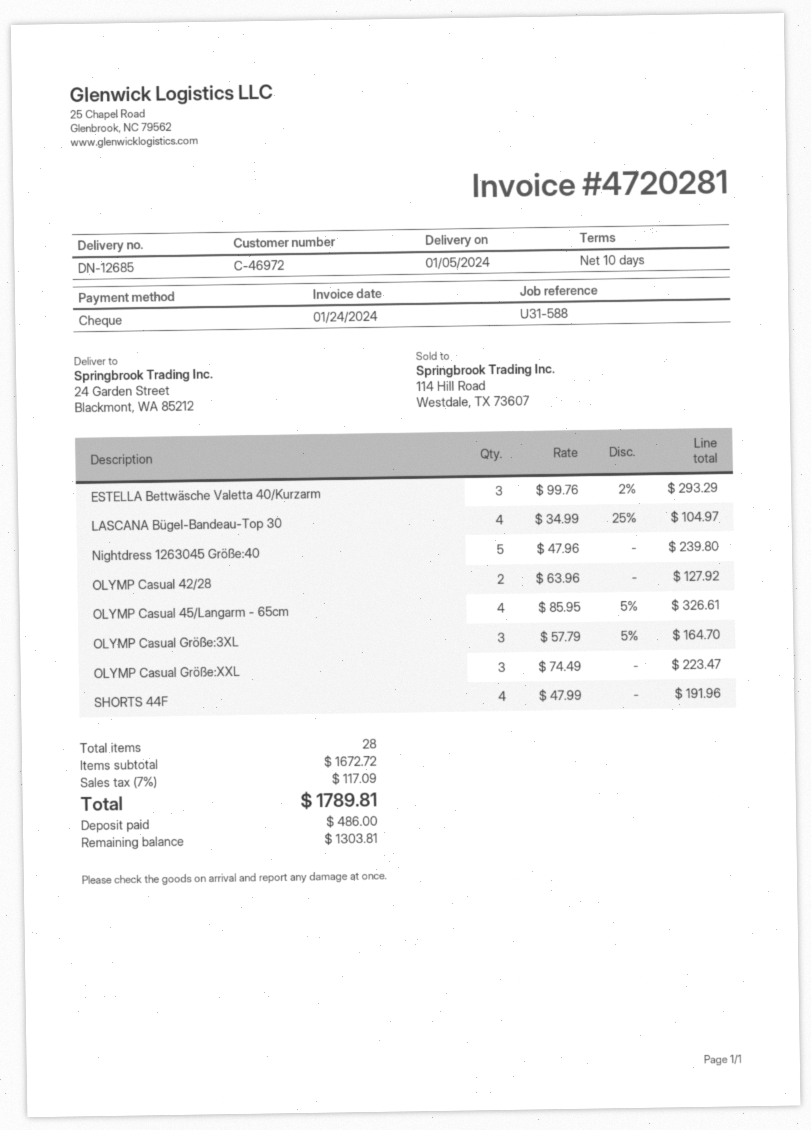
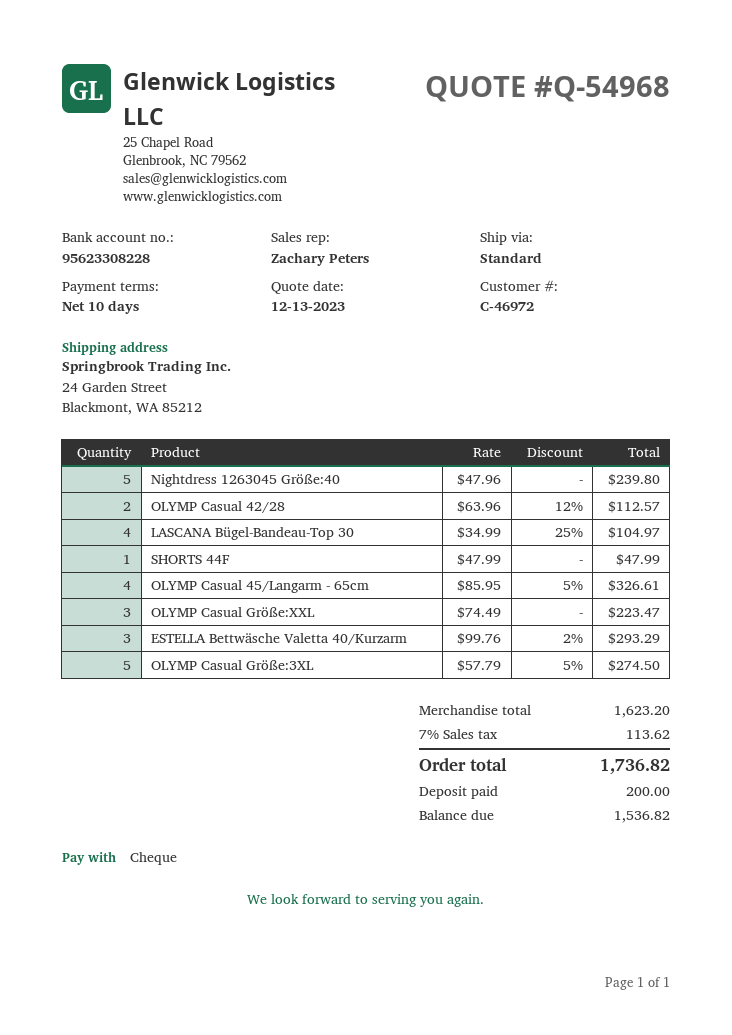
OLYMP Casual 42/28: 2 x 63.96 = 127.92 -> 2 x 63.96 - 12% = 112.57
OLYMP Casual Größe:3XL: 3 x 57.79 - 5% = 164.70 -> 5 x 57.79 - 5% = 274.50
SHORTS 44F: 4 x 47.99 = 191.96 -> 1 x 47.99 = 47.99
subtotal: 1672.72 -> 1623.20
tax: 7% = 117.09 -> 7% = 113.62
total: 1789.81 -> 1736.82
deposit: 486.00 -> 200.00
balance: 1303.81 -> 1536.82

